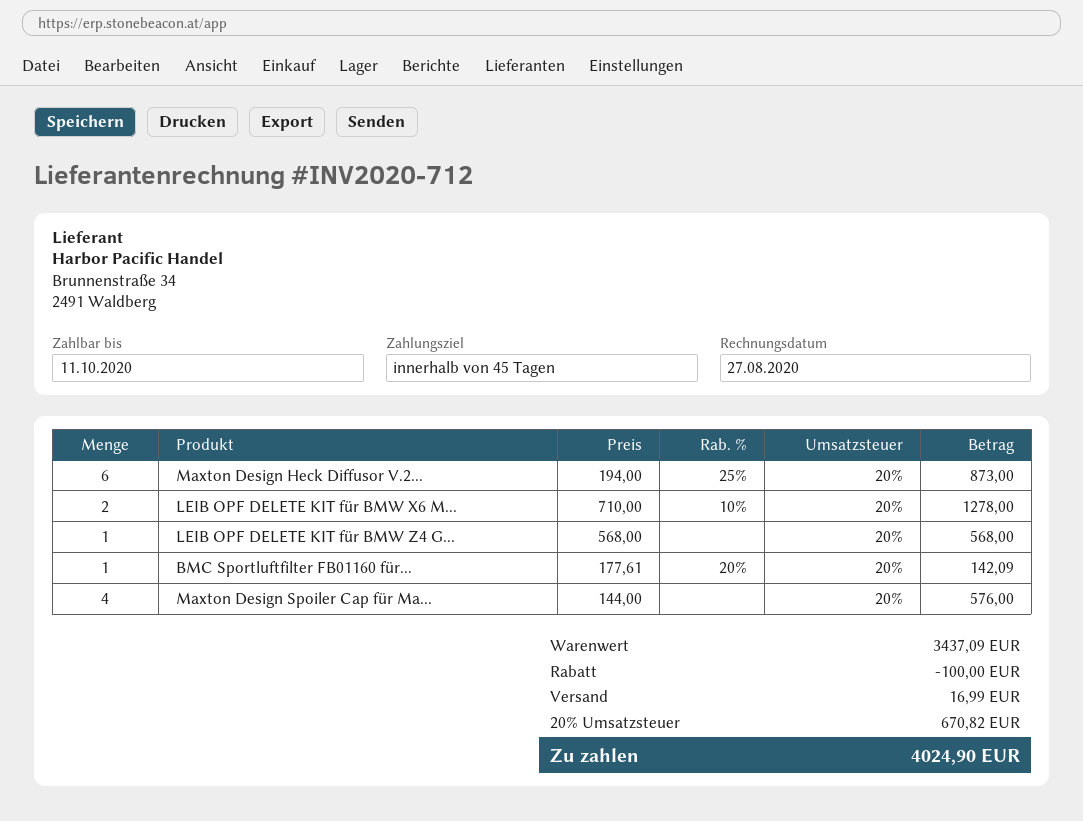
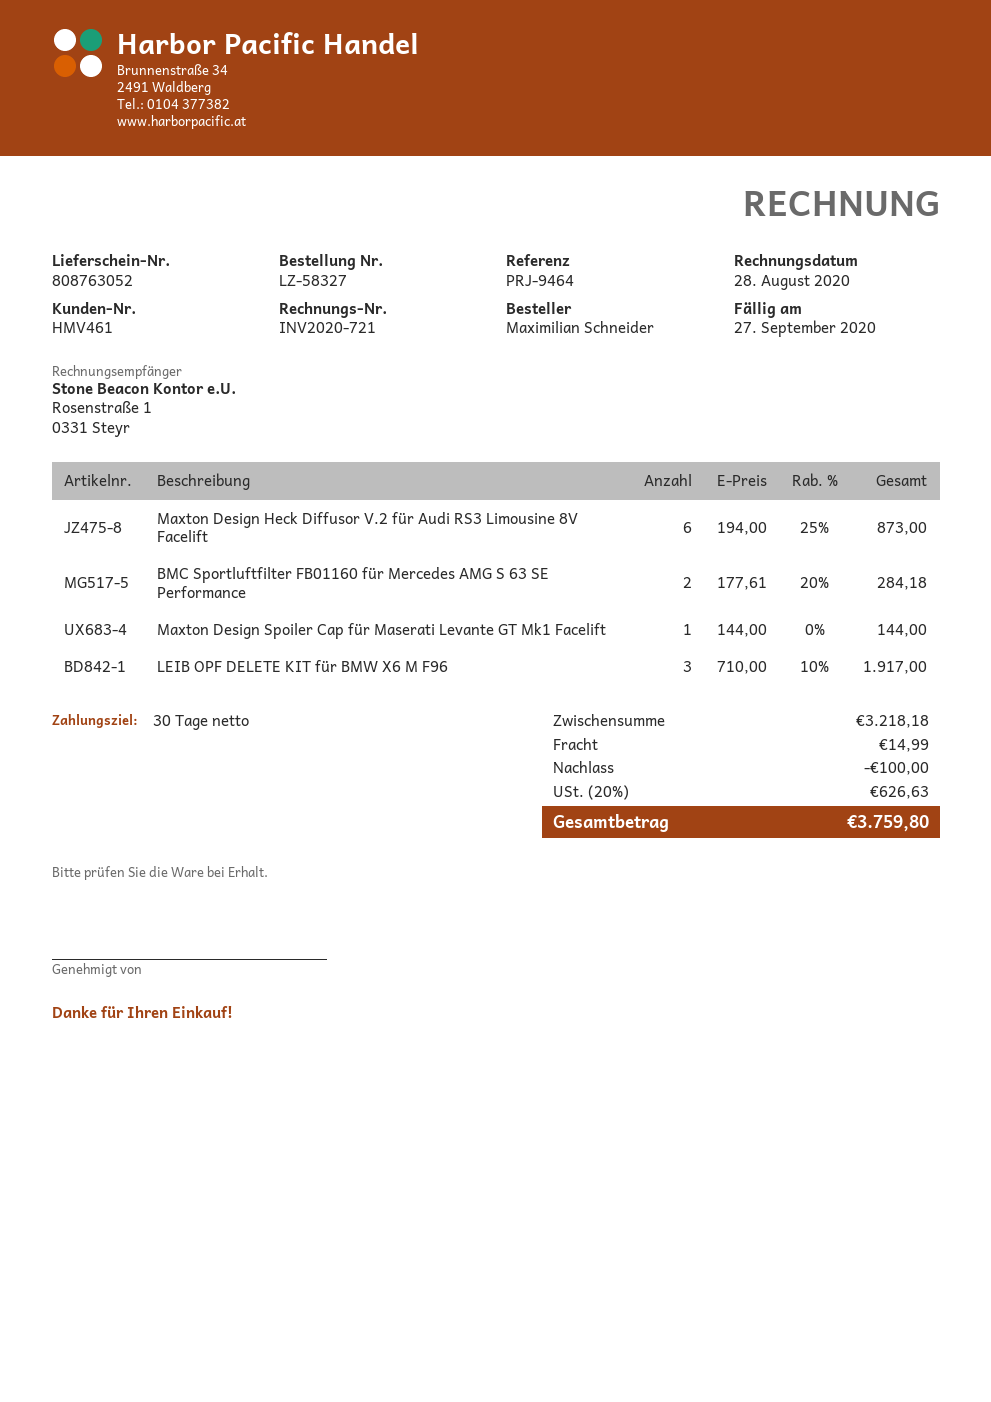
invoice number: INV2020-712 -> INV2020-721
invoice date: 2020-08-27 -> 2020-08-28
payment terms: 45 days -> 30 days
due date: 2020-10-11 -> 2020-09-27
LEIB OPF DELETE KIT für BMW X6 M...: 2 x 710.00 - 10% = 1278.00 -> 3 x 710.00 - 10% = 1917.00
LEIB OPF DELETE KIT für BMW Z4 G...: 1 x 568.00 = 568.00 -> none
BMC Sportluftfilter FB01160 für...: 1 x 177.61 - 20% = 142.09 -> 2 x 177.61 - 20% = 284.18
Maxton Design Spoiler Cap für Ma...: 4 x 144.00 = 576.00 -> 1 x 144.00 = 144.00
subtotal: 3437.09 -> 3218.18
shipping: 16.99 -> 14.99
tax: 20% = 670.82 -> 20% = 626.63
total: 4024.90 -> 3759.80

